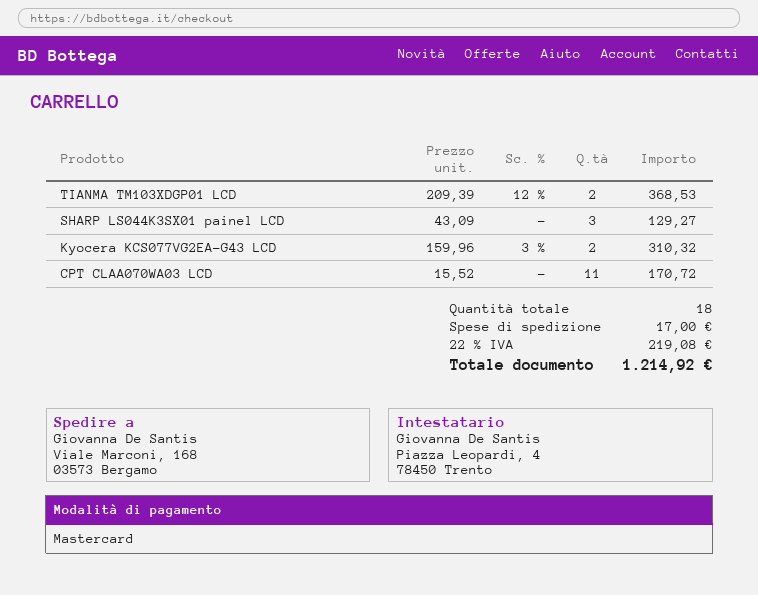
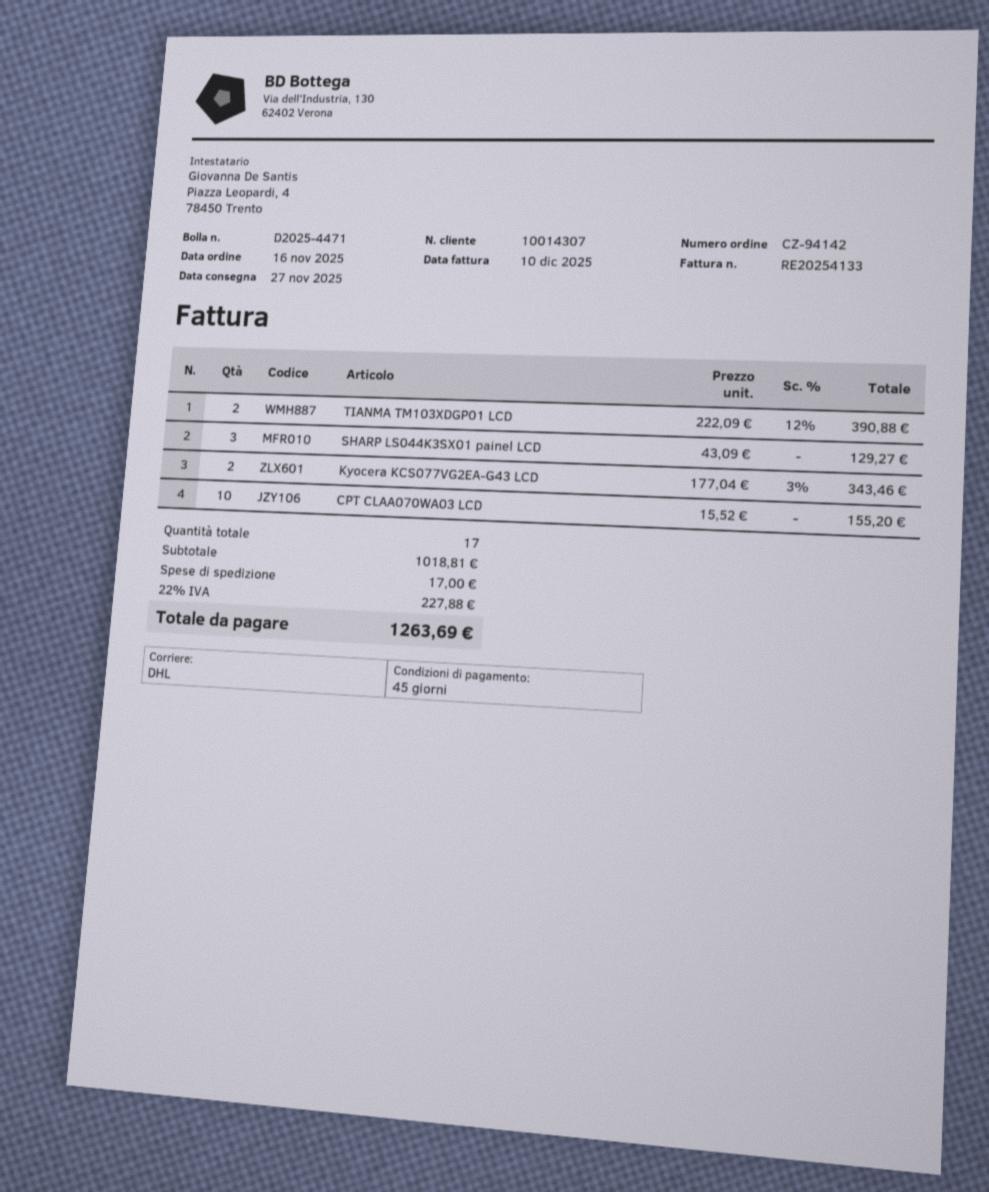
TIANMA TM103XDGP01 LCD: 2 x 209.39 - 12% = 368.53 -> 2 x 222.09 - 12% = 390.88
Kyocera KCS077VG2EA-G43 LCD: 2 x 159.96 - 3% = 310.32 -> 2 x 177.04 - 3% = 343.46
CPT CLAA070WA03 LCD: 11 x 15.52 = 170.72 -> 10 x 15.52 = 155.20
total quantity: 18 -> 17
tax: 22% = 219.08 -> 22% = 227.88
total: 1214.92 -> 1263.69

